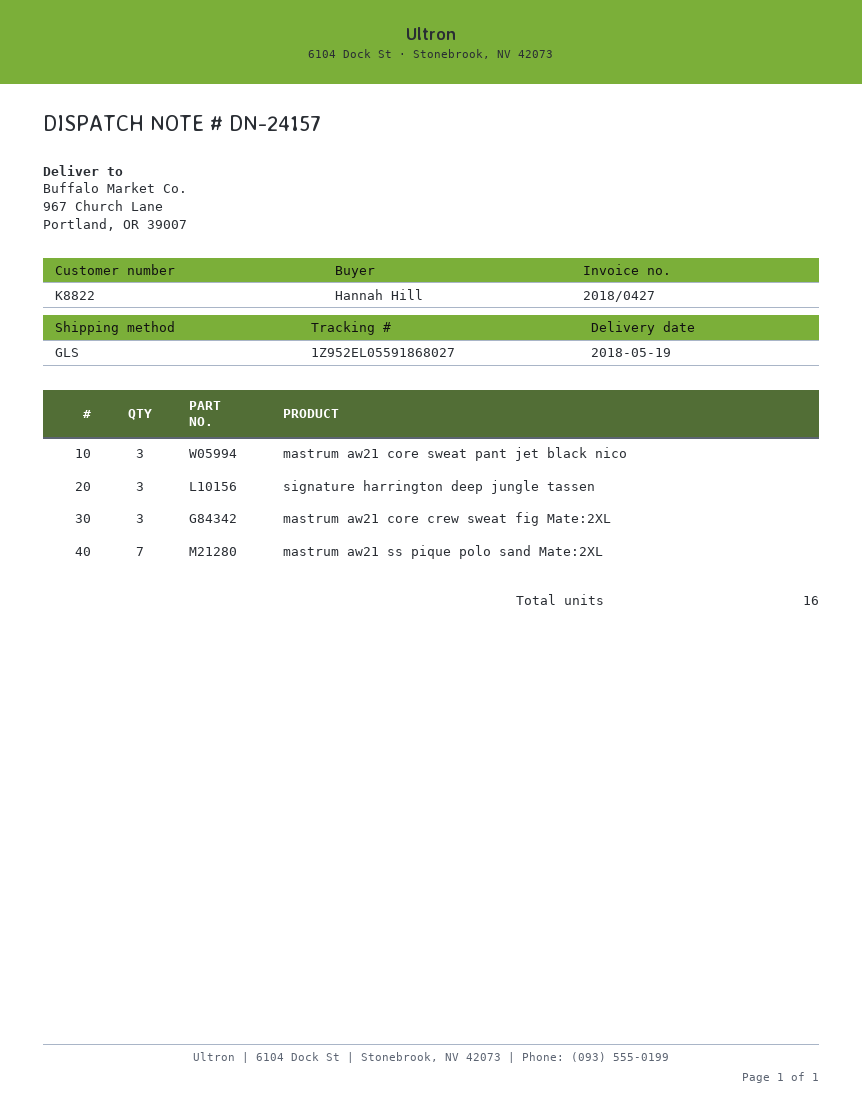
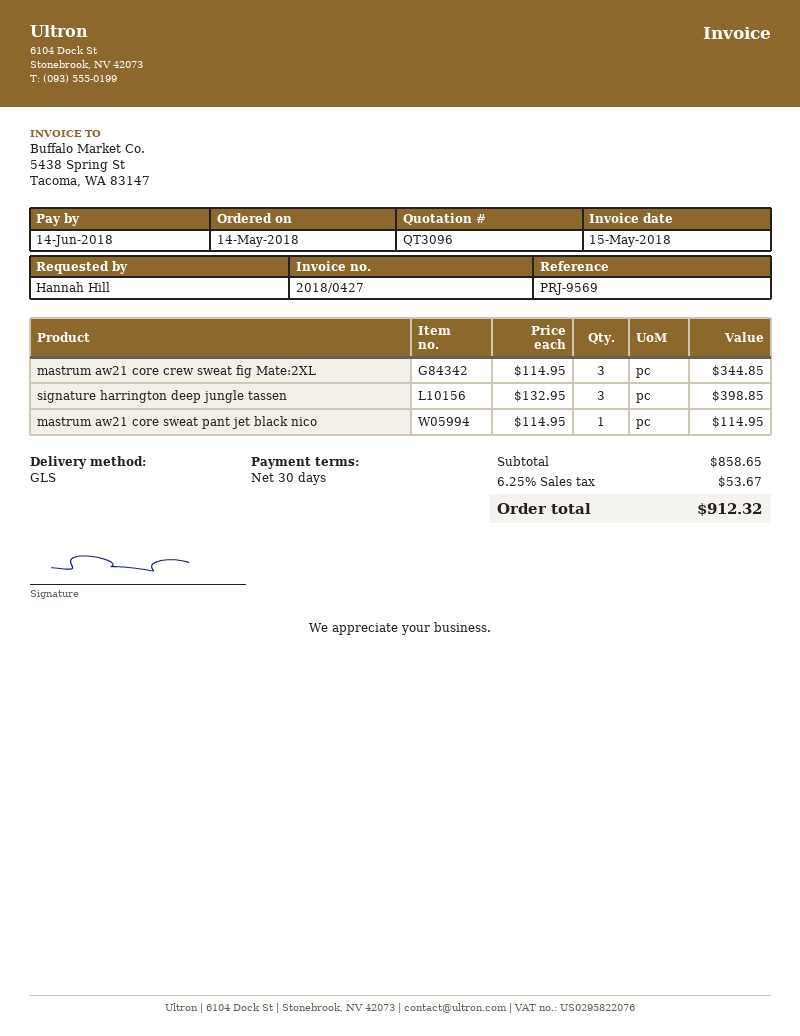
mastrum aw21 core sweat pant jet black nico: 3 -> 1
mastrum aw21 ss pique polo sand Mate:2XL: 7 -> none

